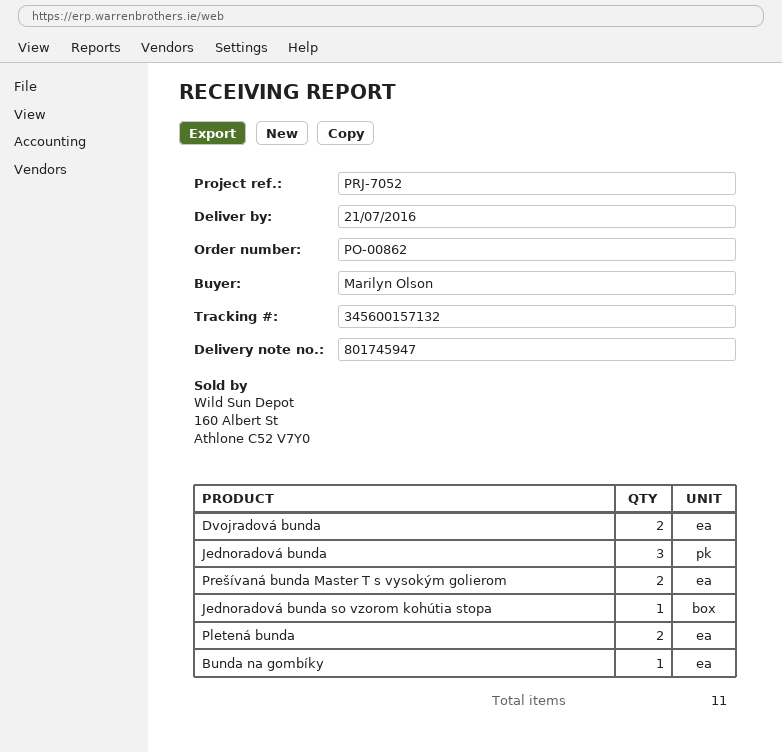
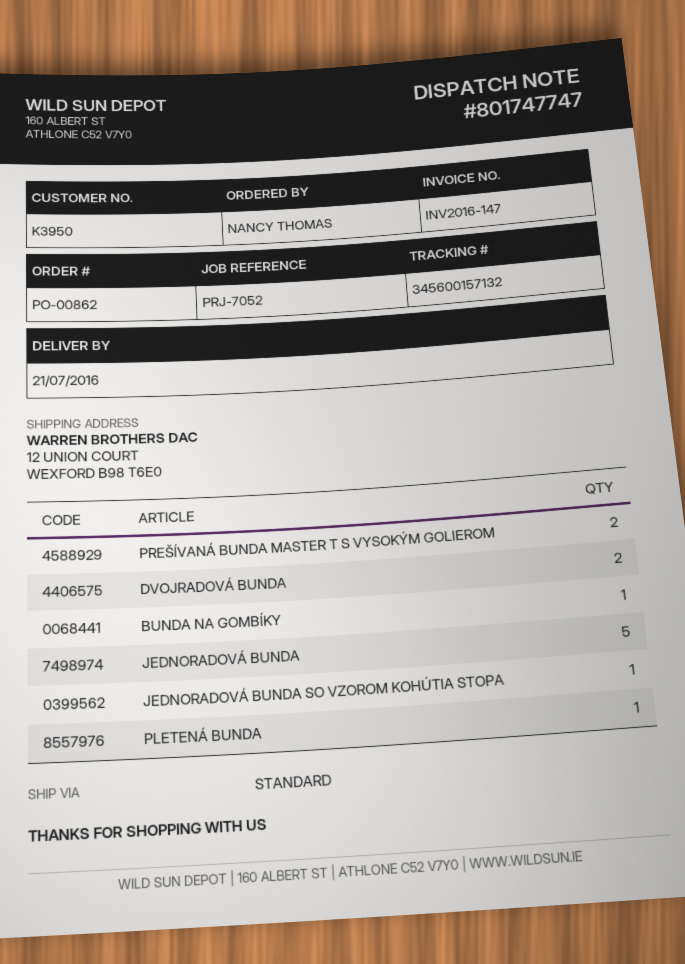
delivery note number: 801745947 -> 801747747
ordered by: Marilyn Olson -> NANCY THOMAS
Jednoradová bunda: 3 -> 5
Pletená bunda: 2 -> 1

